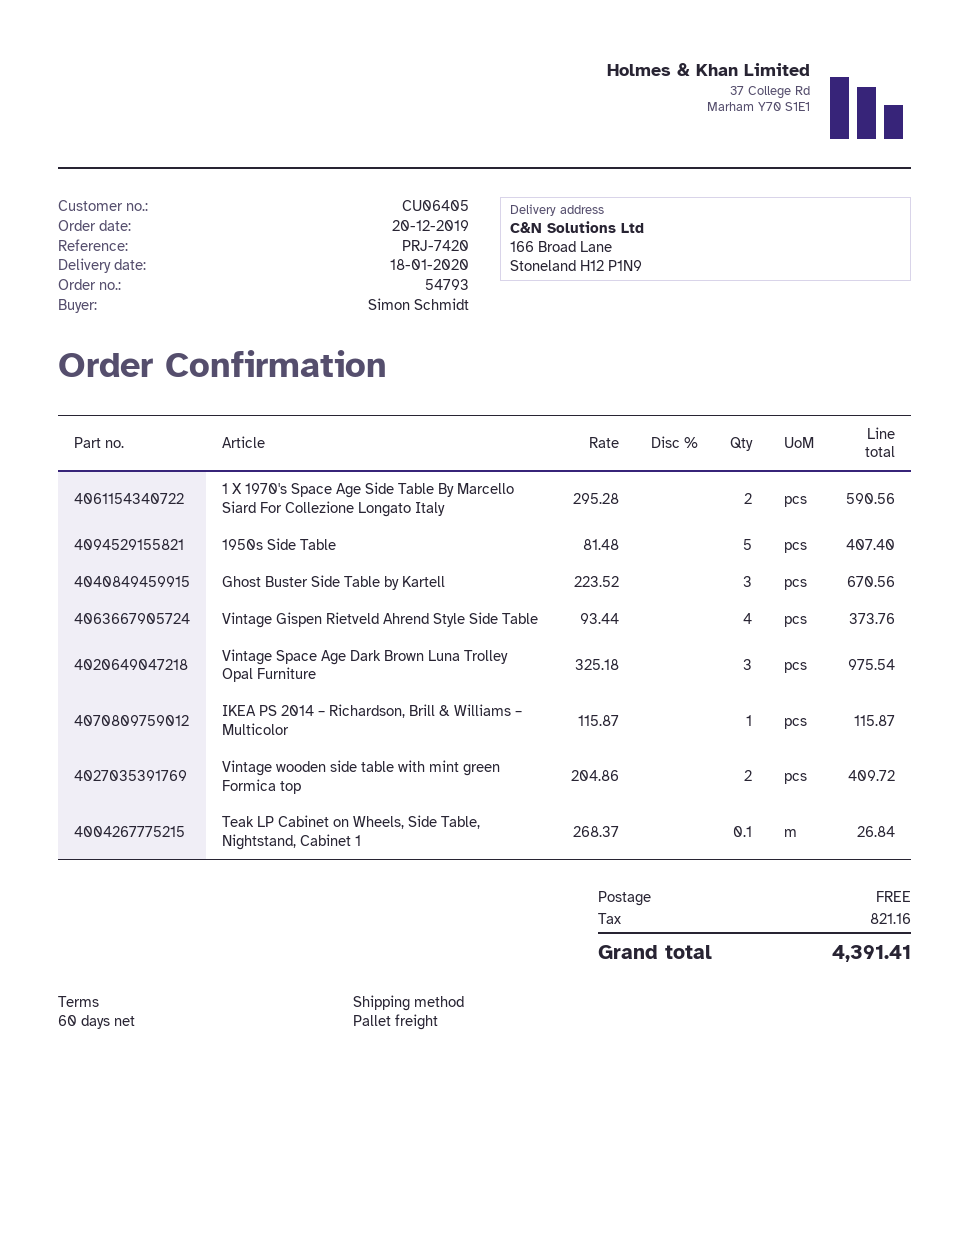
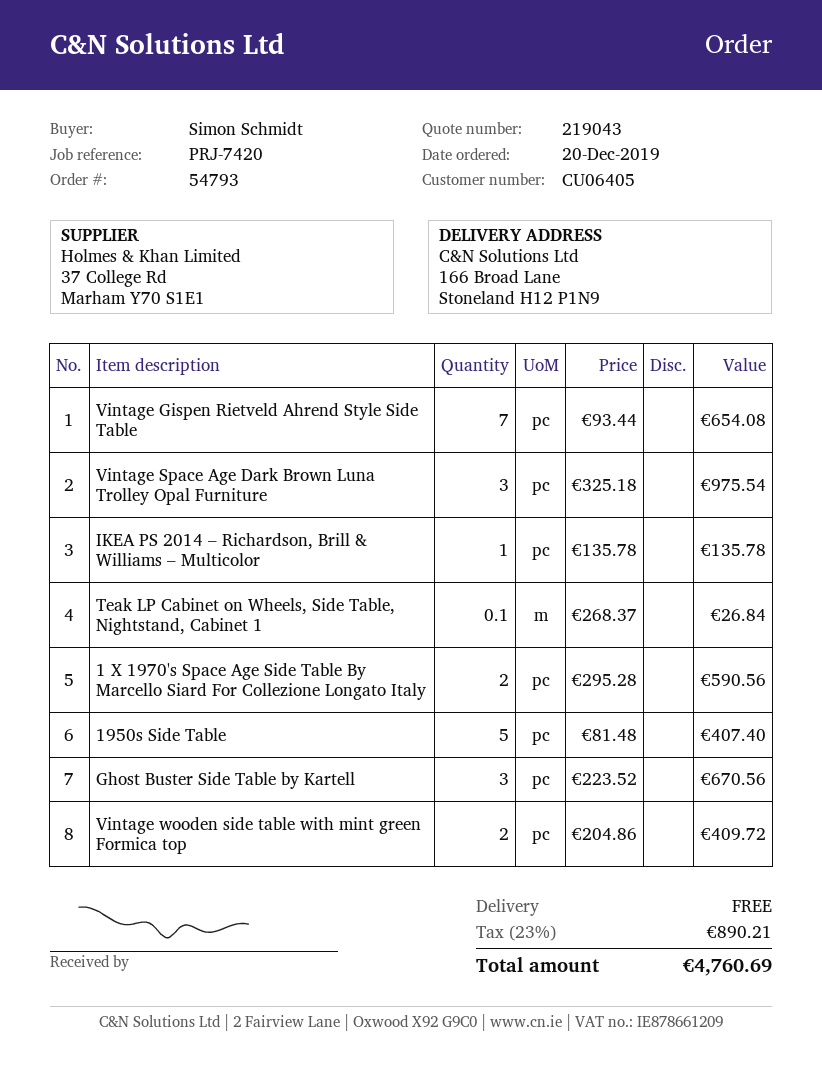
Vintage Gispen Rietveld Ahrend Style Side Table: 4 x 93.44 = 373.76 -> 7 x 93.44 = 654.08
IKEA PS 2014 – Richardson, Brill & Williams – Multicolor: 1 x 115.87 = 115.87 -> 1 x 135.78 = 135.78
tax: 821.16 -> 890.21
total: 4391.41 -> 4760.69

